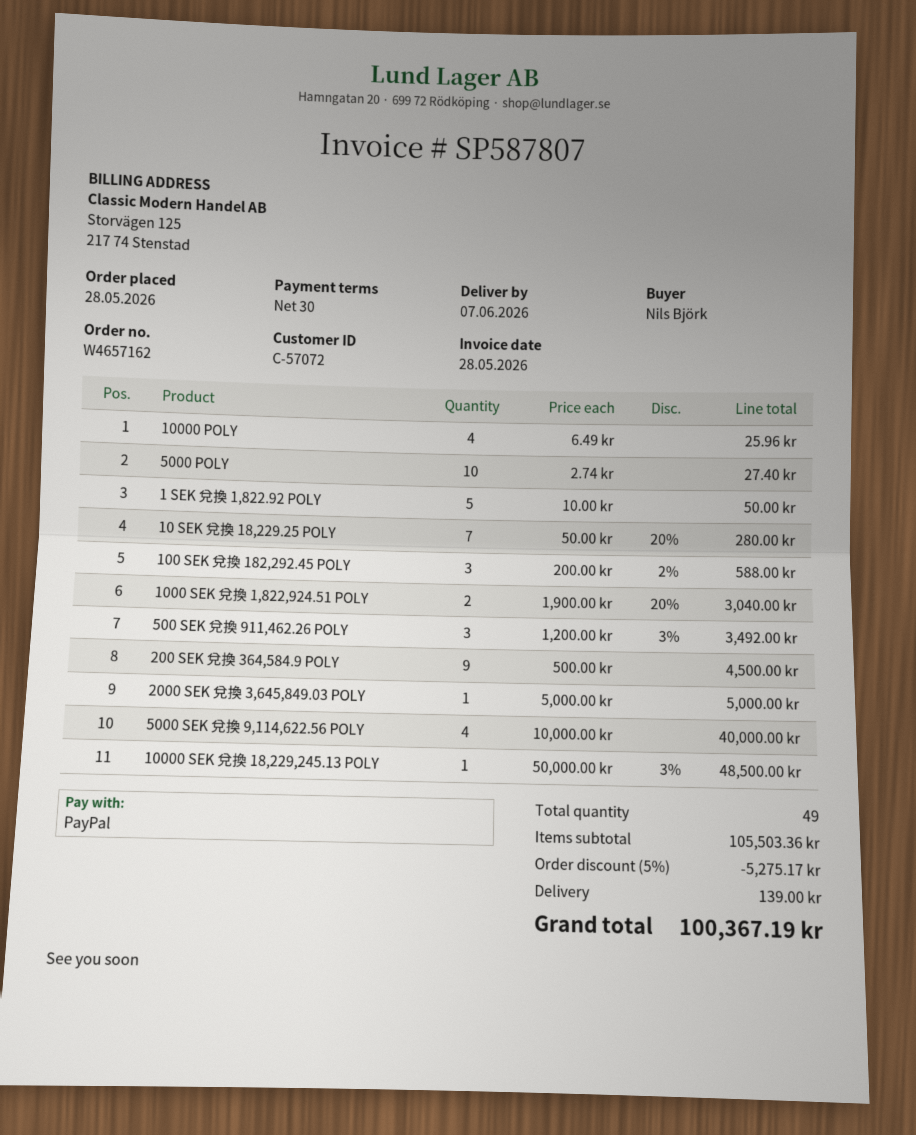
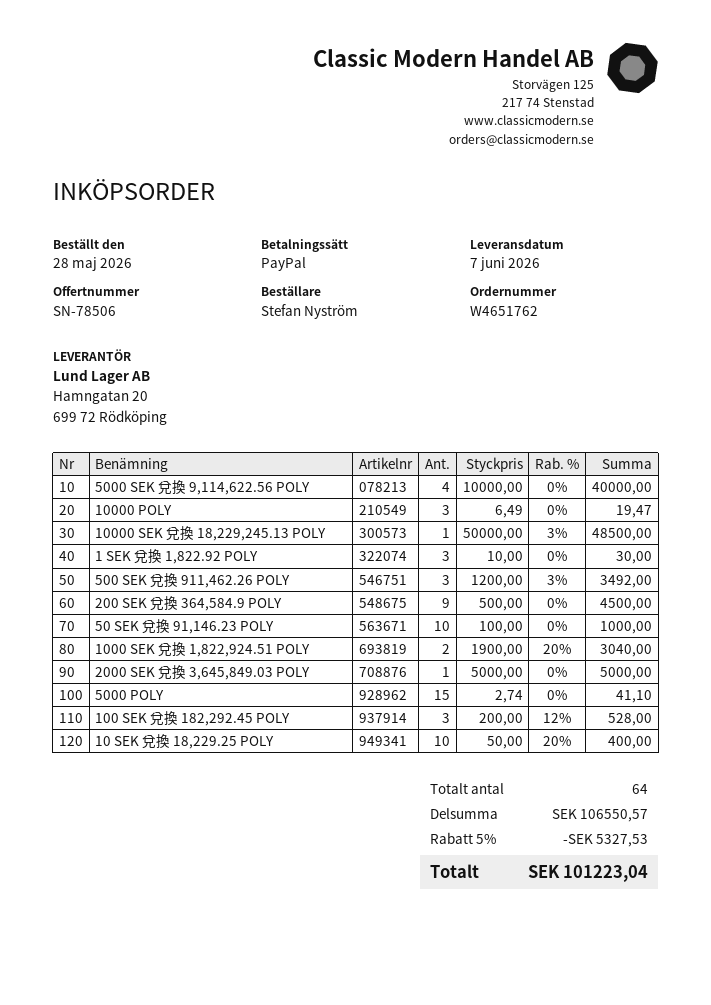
order number: W4657162 -> W4651762
ordered by: Nils Björk -> Stefan Nyström
10000 POLY: 4 x 6.49 = 25.96 -> 3 x 6.49 = 19.47
5000 POLY: 10 x 2.74 = 27.40 -> 15 x 2.74 = 41.10
1 SEK 兌換 1,822.92 POLY: 5 x 10.00 = 50.00 -> 3 x 10.00 = 30.00
10 SEK 兌換 18,229.25 POLY: 7 x 50.00 - 20% = 280.00 -> 10 x 50.00 - 20% = 400.00
100 SEK 兌換 182,292.45 POLY: 3 x 200.00 - 2% = 588.00 -> 3 x 200.00 - 12% = 528.00
50 SEK 兌換 91,146.23 POLY: none -> 10 x 100.00 = 1000.00
total quantity: 49 -> 64
subtotal: 105503.36 -> 106550.57
discount: 5% = 5275.17 -> 5% = 5327.53
shipping: 139.00 -> none
total: 100367.19 -> 101223.04

